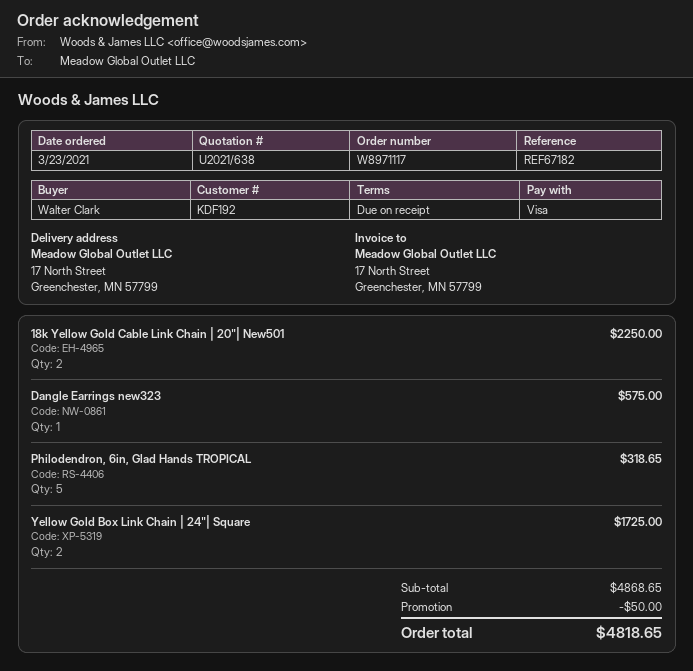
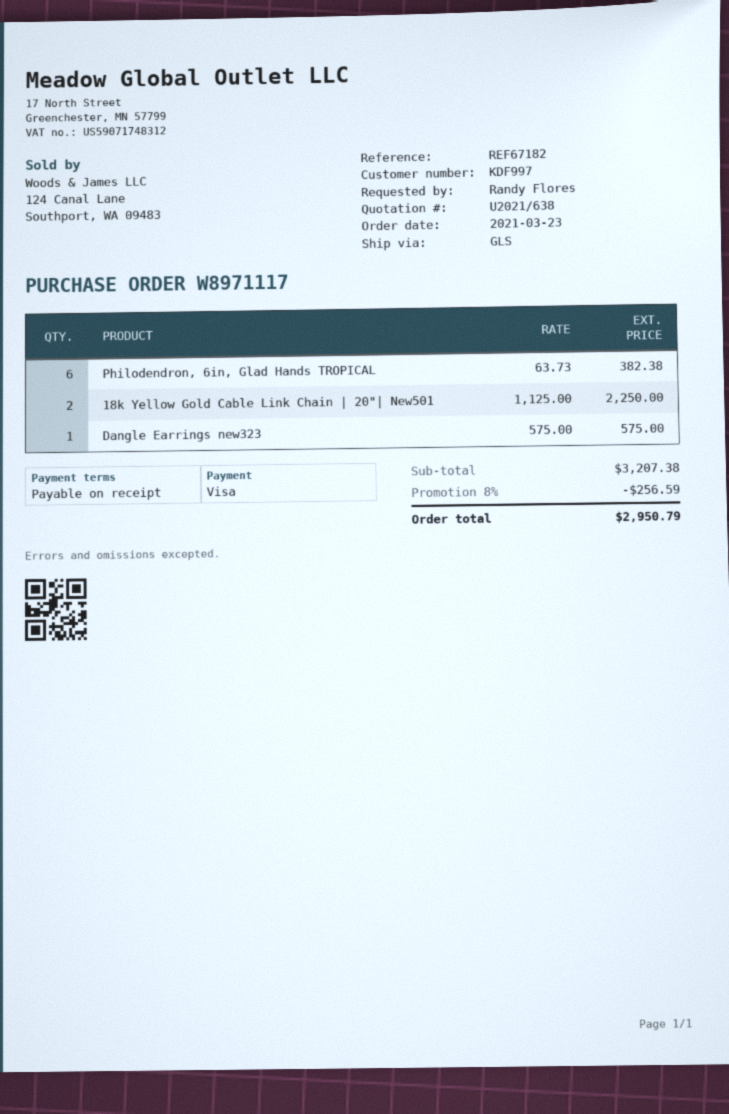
customer number: KDF192 -> KDF997
ordered by: Walter Clark -> Randy Flores
Philodendron, 6in, Glad Hands TROPICAL: 5 for 318.65 -> 6 for 382.38
Yellow Gold Box Link Chain | 24"| Square: 2 for 1725.00 -> none
subtotal: 4868.65 -> 3207.38
discount: 50.00 -> 256.59
total: 4818.65 -> 2950.79

